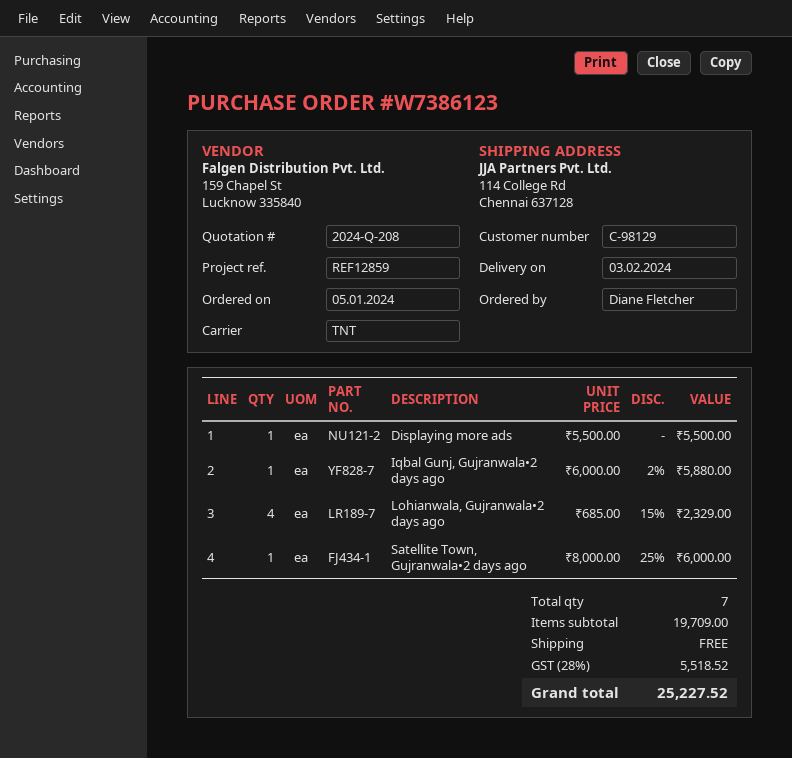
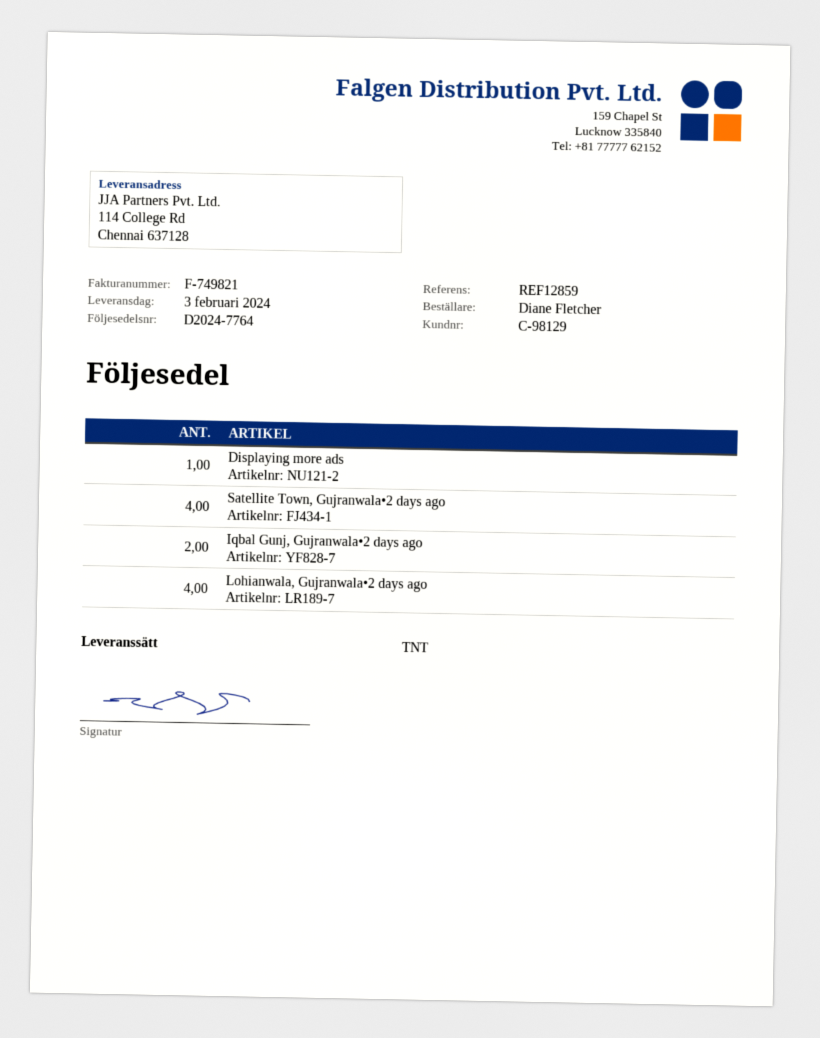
Iqbal Gunj, Gujranwala•2 days ago: 1 -> 2
Satellite Town, Gujranwala•2 days ago: 1 -> 4

